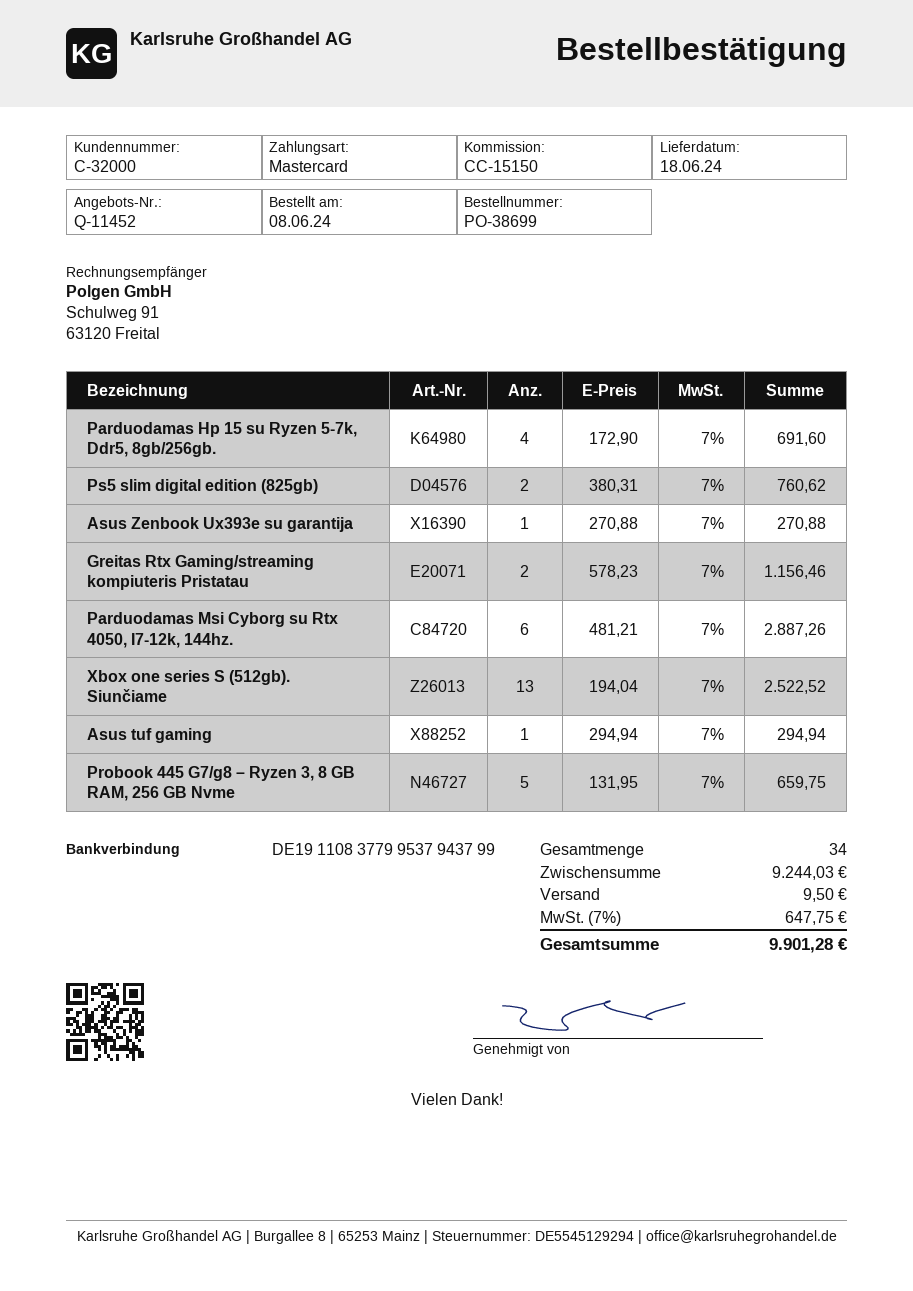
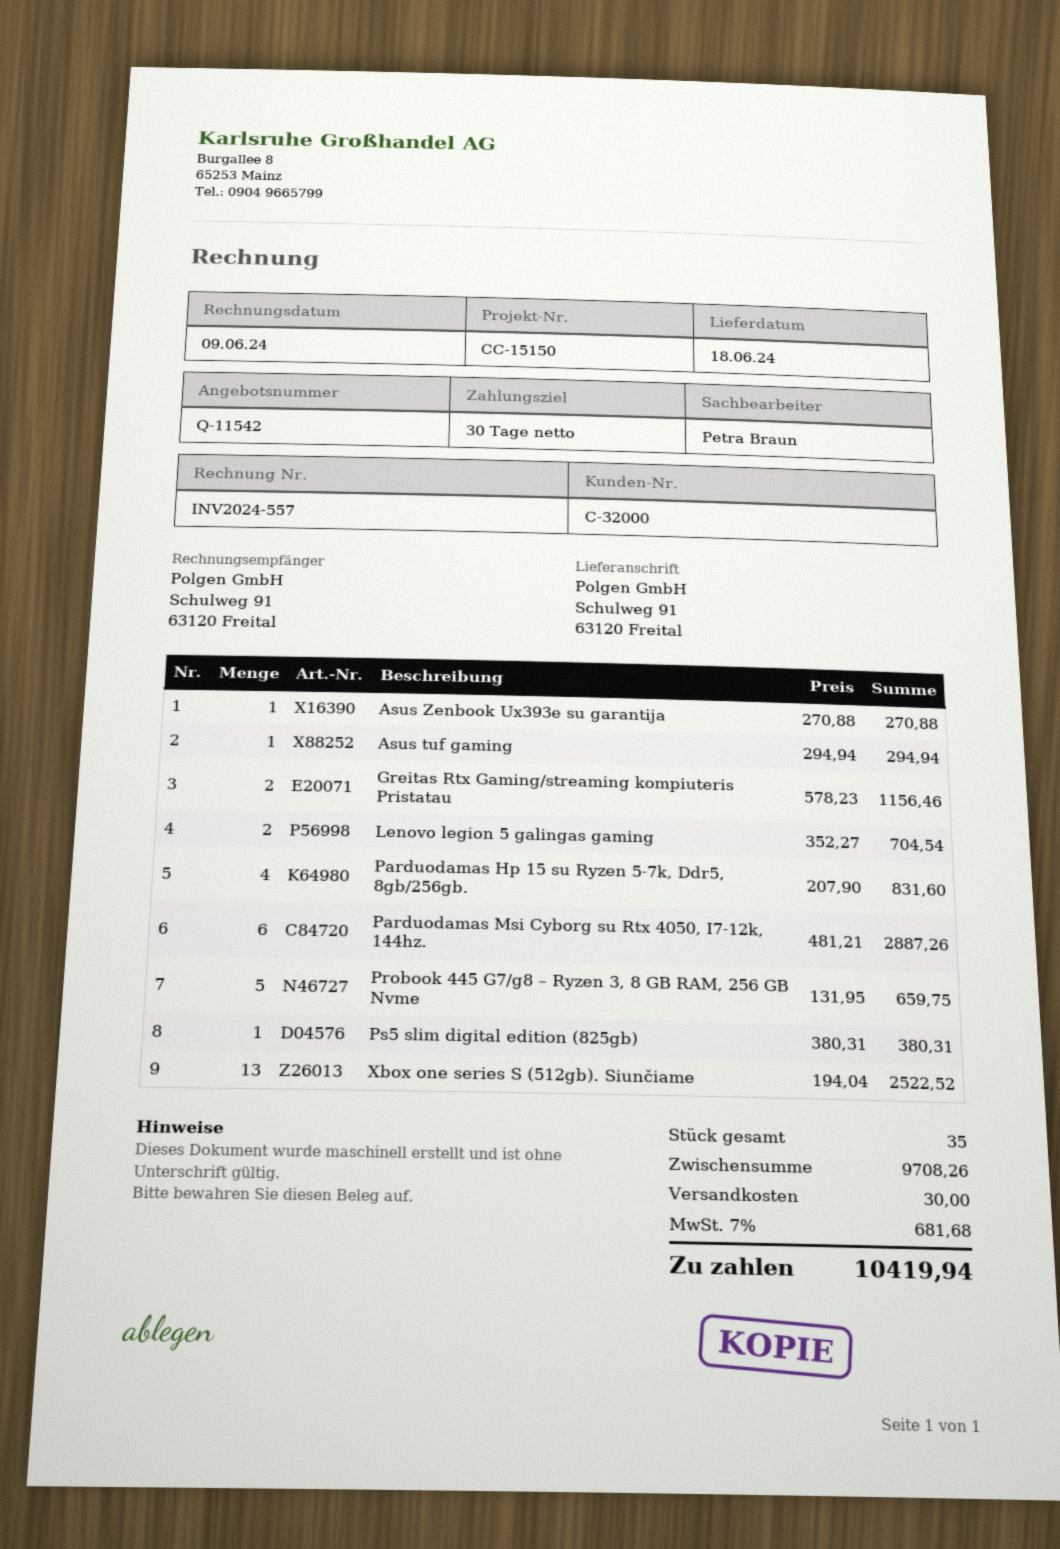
quote number: Q-11452 -> Q-11542
Parduodamas Hp 15 su Ryzen 5-7k, Ddr5, 8gb/256gb.: 4 x 172.90 = 691.60 -> 4 x 207.90 = 831.60
Ps5 slim digital edition (825gb): 2 x 380.31 = 760.62 -> 1 x 380.31 = 380.31
Lenovo legion 5 galingas gaming: none -> 2 x 352.27 = 704.54
total quantity: 34 -> 35
subtotal: 9244.03 -> 9708.26
shipping: 9.50 -> 30.00
tax: 7% = 647.75 -> 7% = 681.68
total: 9901.28 -> 10419.94

